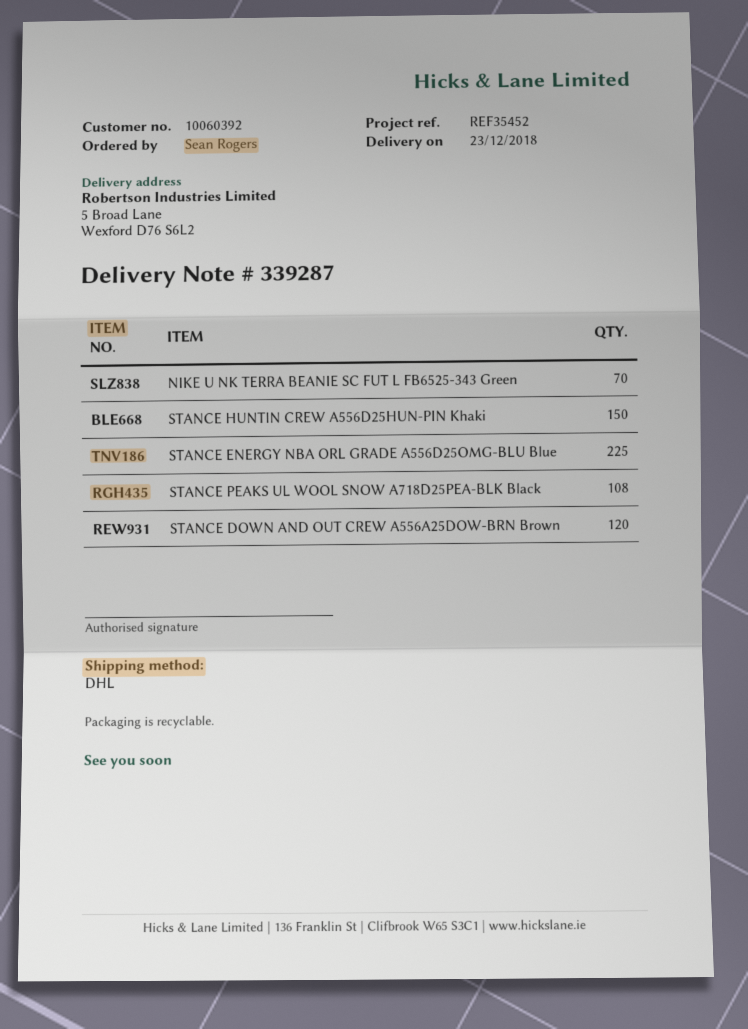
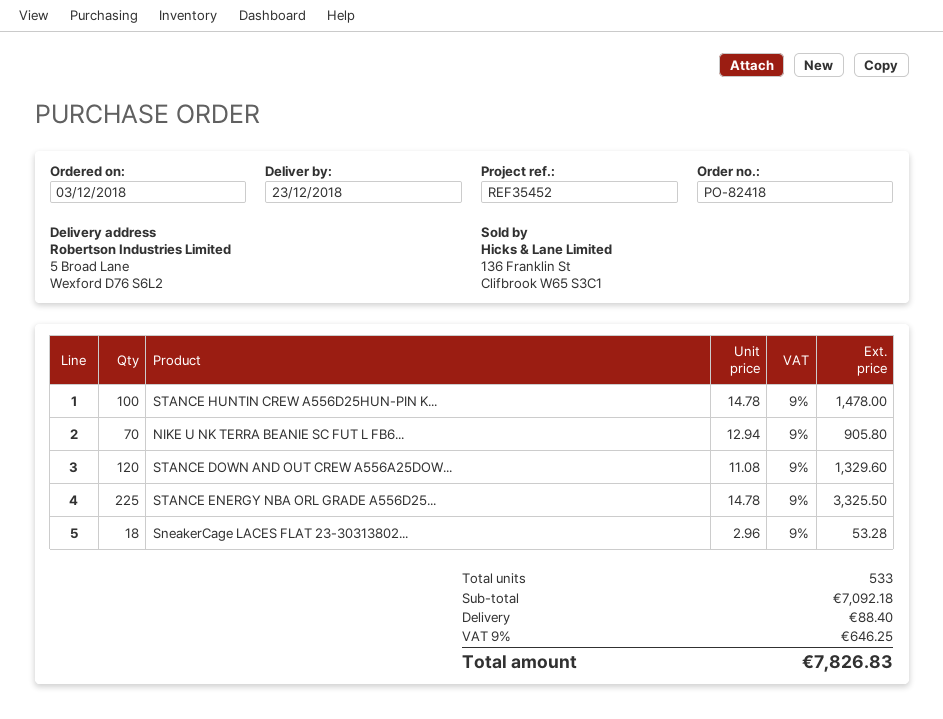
STANCE HUNTIN CREW A556D25HUN-PIN Κhaki: 150 -> 100
STANCE PEAKS UL WOOL SNOW A718D25PEA-BLK Black: 108 -> none
SneakerCage LACES FLAT 23-30313802...: none -> 18

